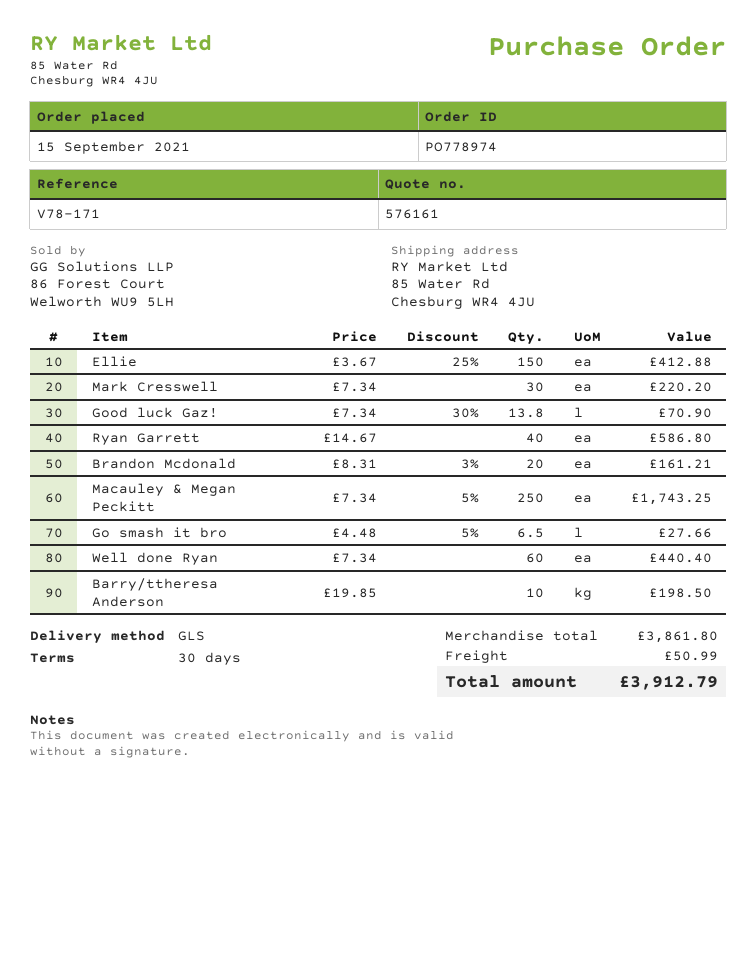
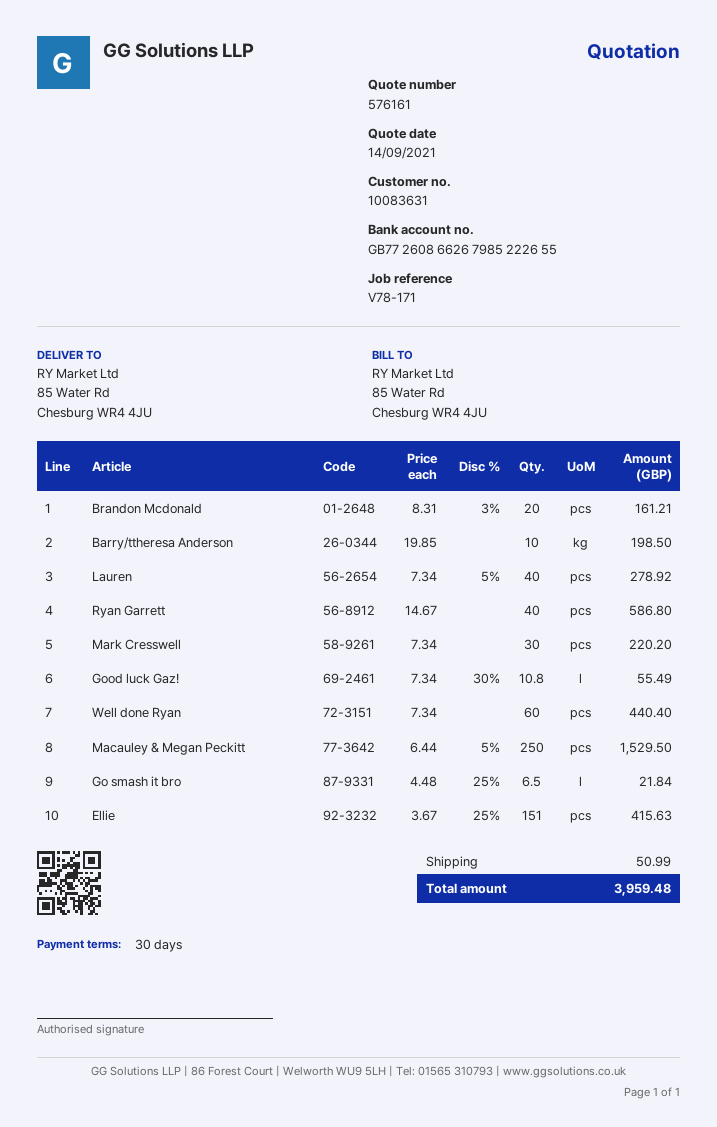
Ellie: 150 x 3.67 - 25% = 412.88 -> 151 x 3.67 - 25% = 415.63
Good luck Gaz!: 13.8 x 7.34 - 30% = 70.90 -> 10.8 x 7.34 - 30% = 55.49
Macauley & Megan Peckitt: 250 x 7.34 - 5% = 1743.25 -> 250 x 6.44 - 5% = 1529.50
Go smash it bro: 6.5 x 4.48 - 5% = 27.66 -> 6.5 x 4.48 - 25% = 21.84
Lauren: none -> 40 x 7.34 - 5% = 278.92
total: 3912.79 -> 3959.48

